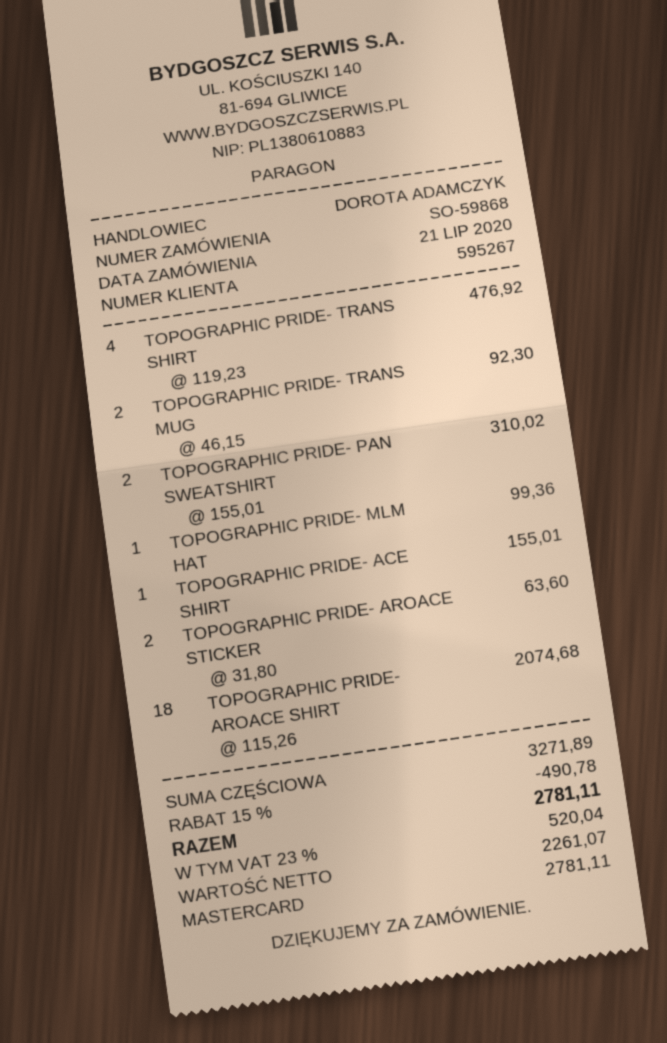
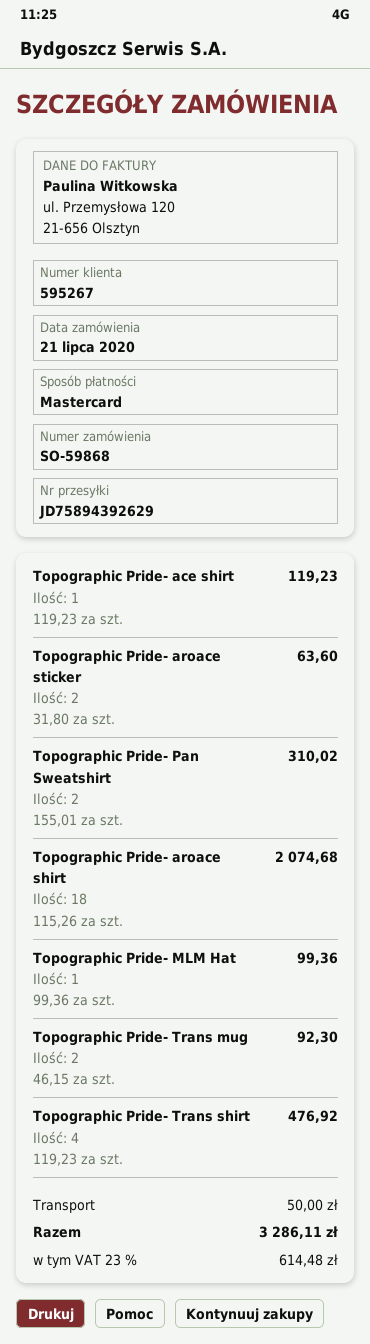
TOPOGRAPHIC PRIDE- ACE SHIRT: 1 x 155.01 = 155.01 -> 1 x 119.23 = 119.23
discount: 15% = 490.78 -> none
shipping: none -> 50.00
tax: 23% = 520.04 -> 23% = 614.48
total: 2781.11 -> 3286.11

